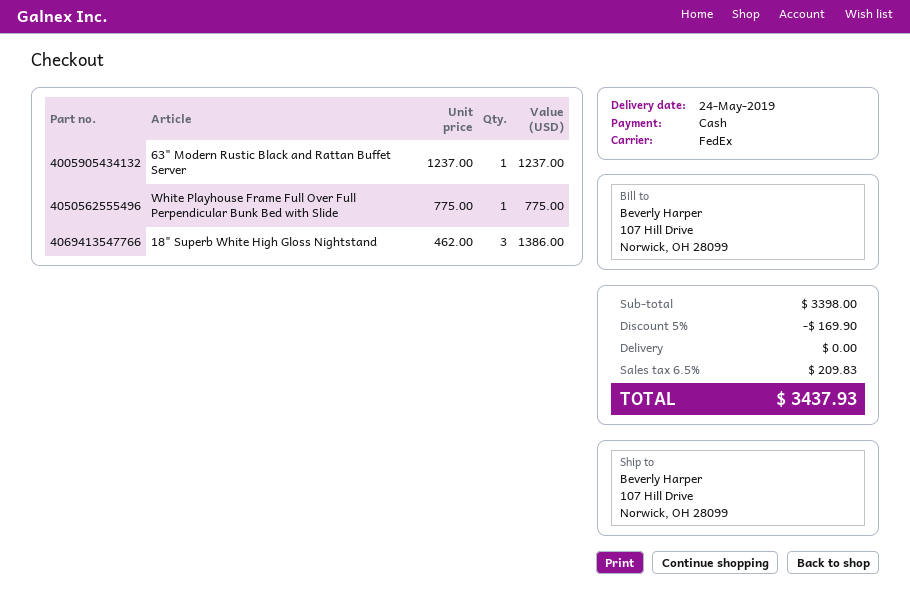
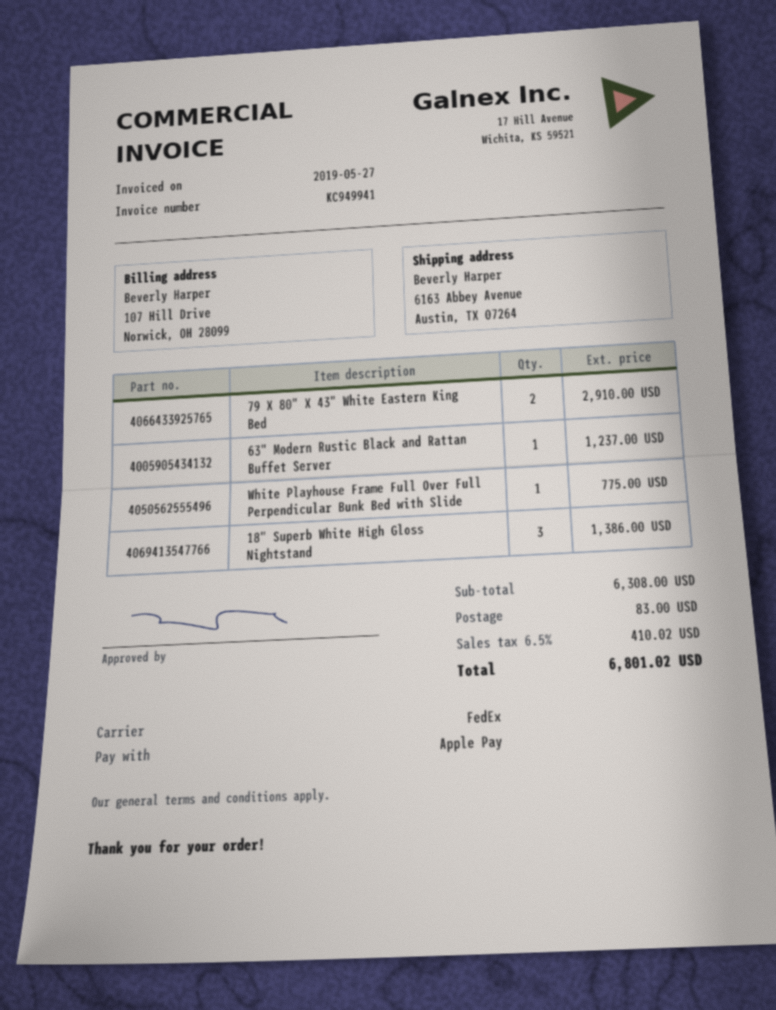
payment method: cash -> Apple Pay
ship to: 107 Hill Drive, Norwick, OH 28099 -> 6163 Abbey Avenue, Austin, TX 07264
79 X 80" X 43" White Eastern King Bed: none -> 2 for 2910.00
subtotal: 3398.00 -> 6308.00
discount: 5% = 169.90 -> none
shipping: 0.00 -> 83.00
tax: 6.5% = 209.83 -> 6.5% = 410.02
total: 3437.93 -> 6801.02

